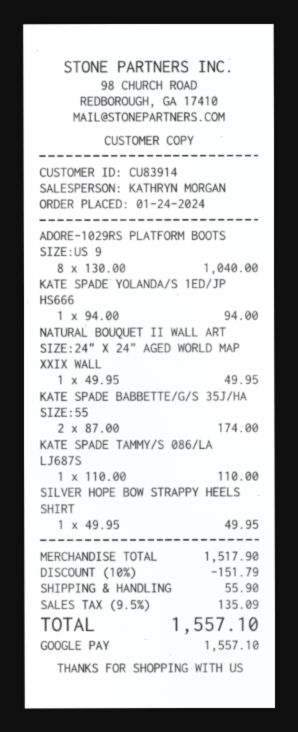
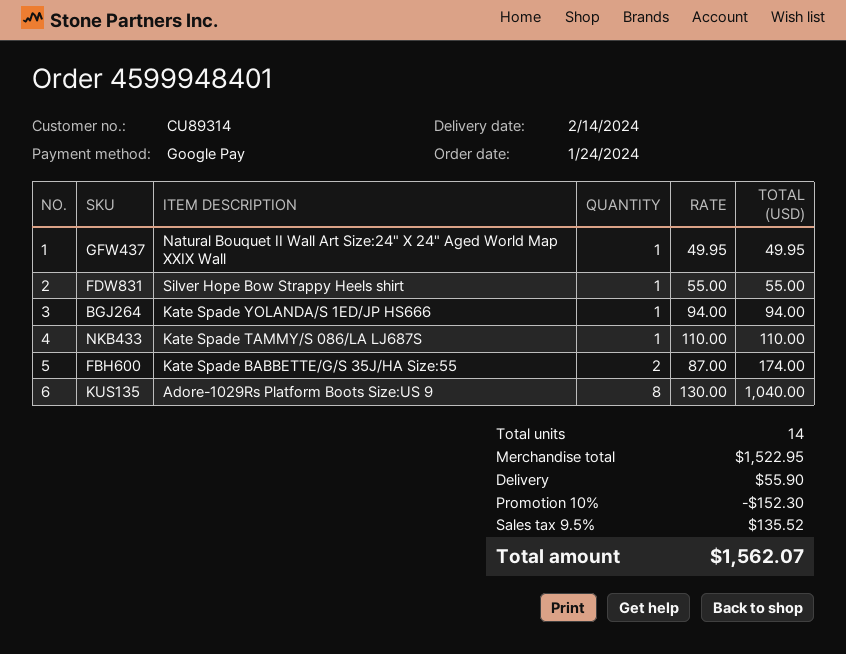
customer number: CU83914 -> CU89314
SILVER HOPE BOW STRAPPY HEELS SHIRT: 1 x 49.95 = 49.95 -> 1 x 55.00 = 55.00
subtotal: 1517.90 -> 1522.95
discount: 10% = 151.79 -> 10% = 152.30
tax: 9.5% = 135.09 -> 9.5% = 135.52
total: 1557.10 -> 1562.07

